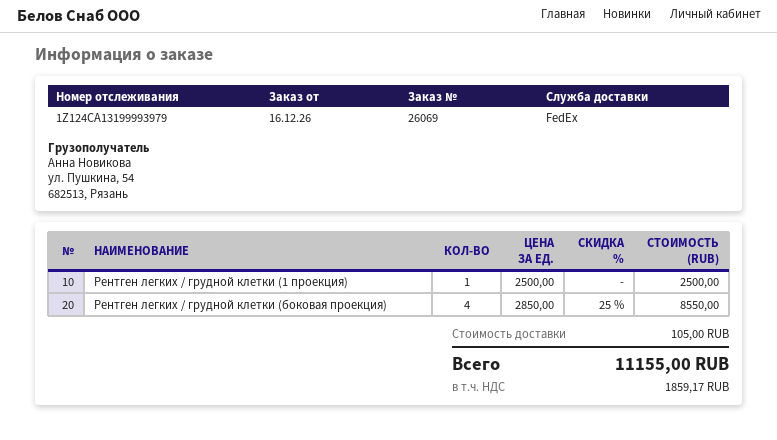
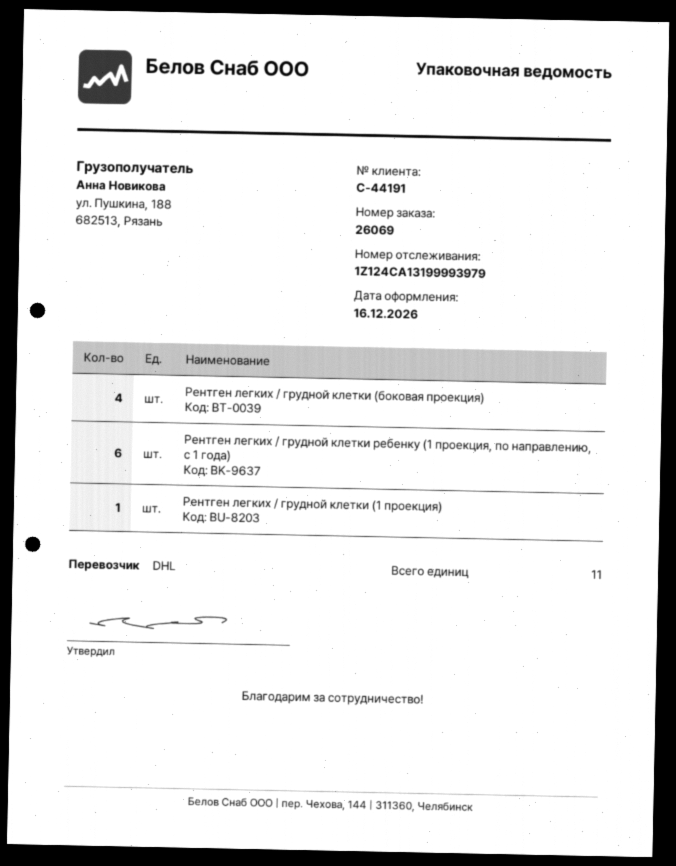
shipping method: FedEx -> DHL
ship to: ул. Пушкина, 54, 682513, Рязань -> ул. Пушкина, 188, 682513, Рязань
Рентген легких / грудной клетки ребенку (1 проекция, по направлению, с 1 года): none -> 6

